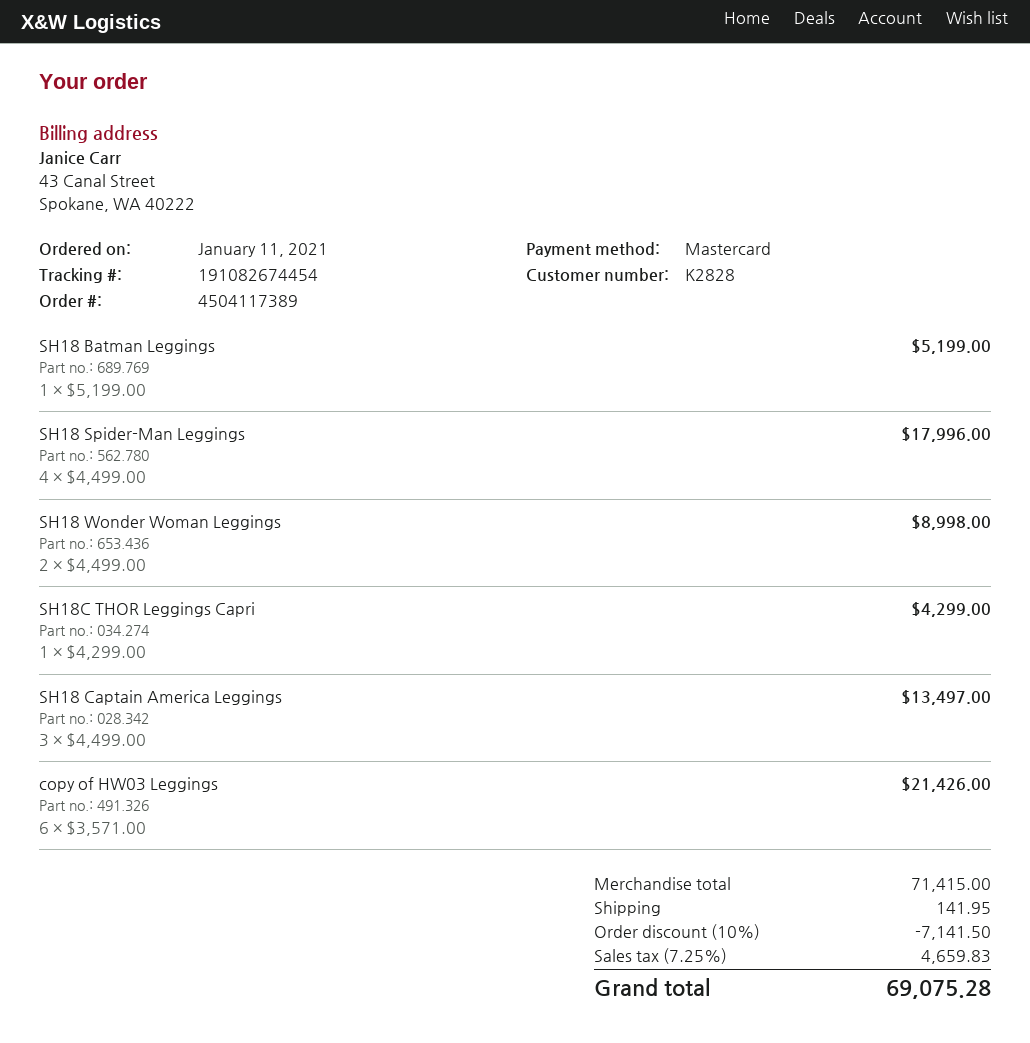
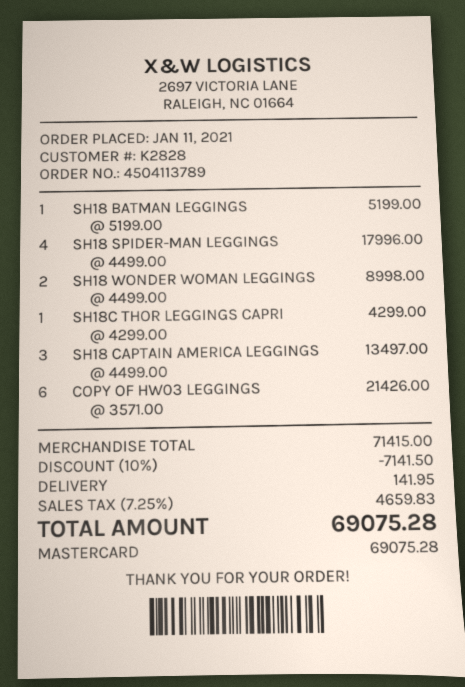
order number: 4504117389 -> 4504113789

